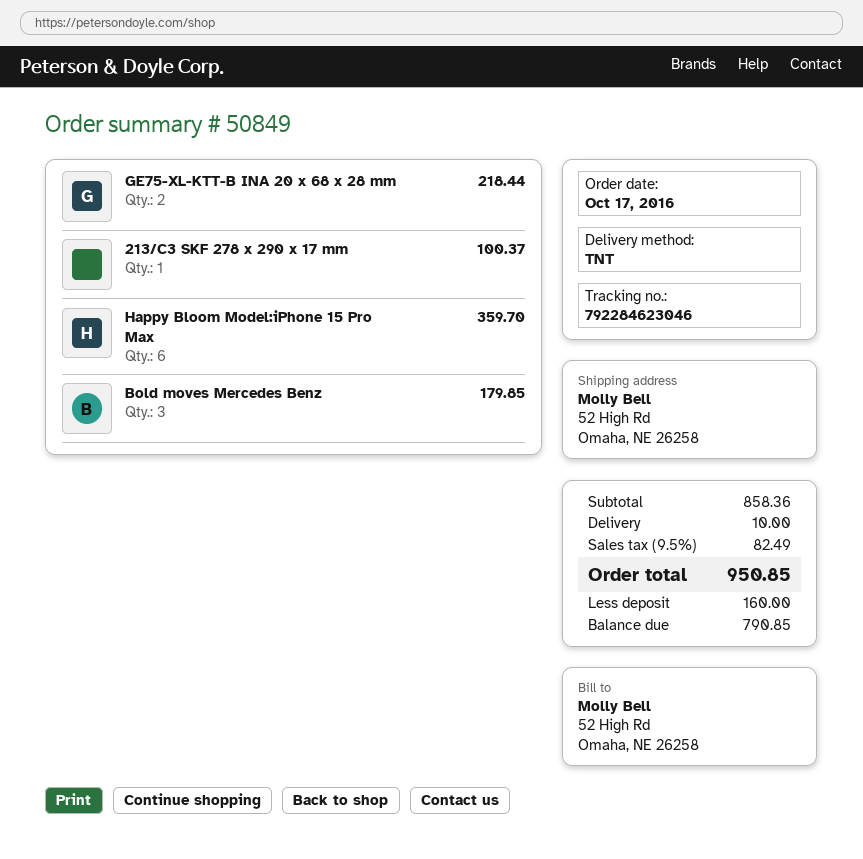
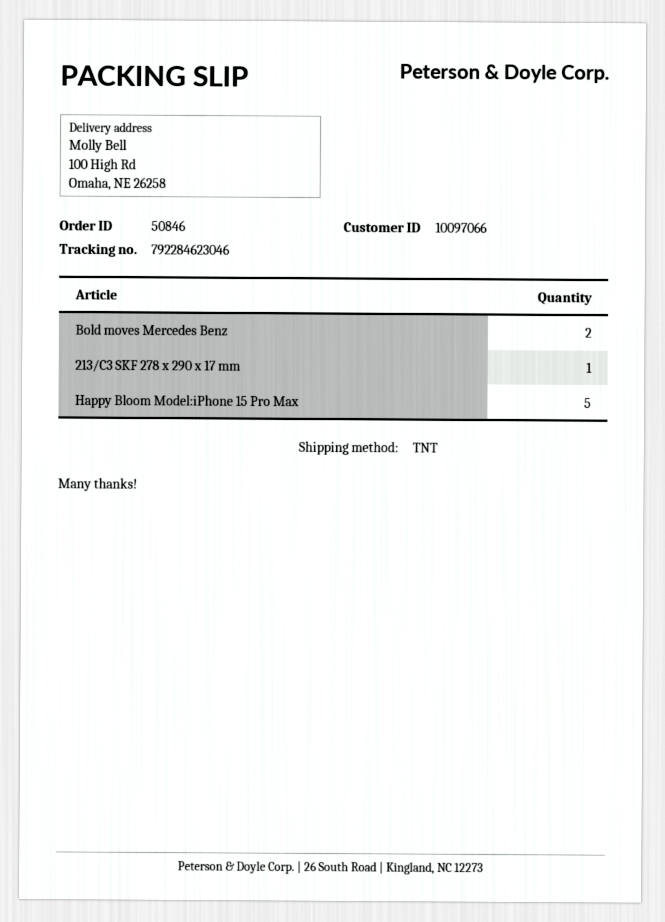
order number: 50849 -> 50846
ship to: 52 High Rd, Omaha, NE 26258 -> 100 High Rd, Omaha, NE 26258
GE75-XL-KTT-B INA 20 x 68 x 28 mm: 2 -> none
Happy Bloom Model:iPhone 15 Pro Max: 6 -> 5
Bold moves Mercedes Benz: 3 -> 2

